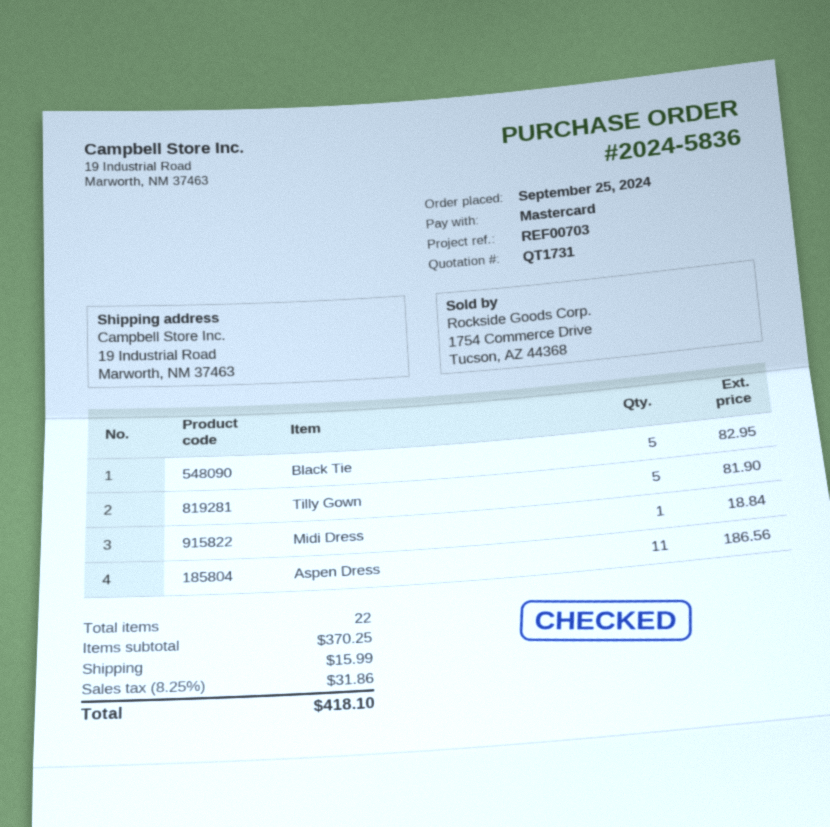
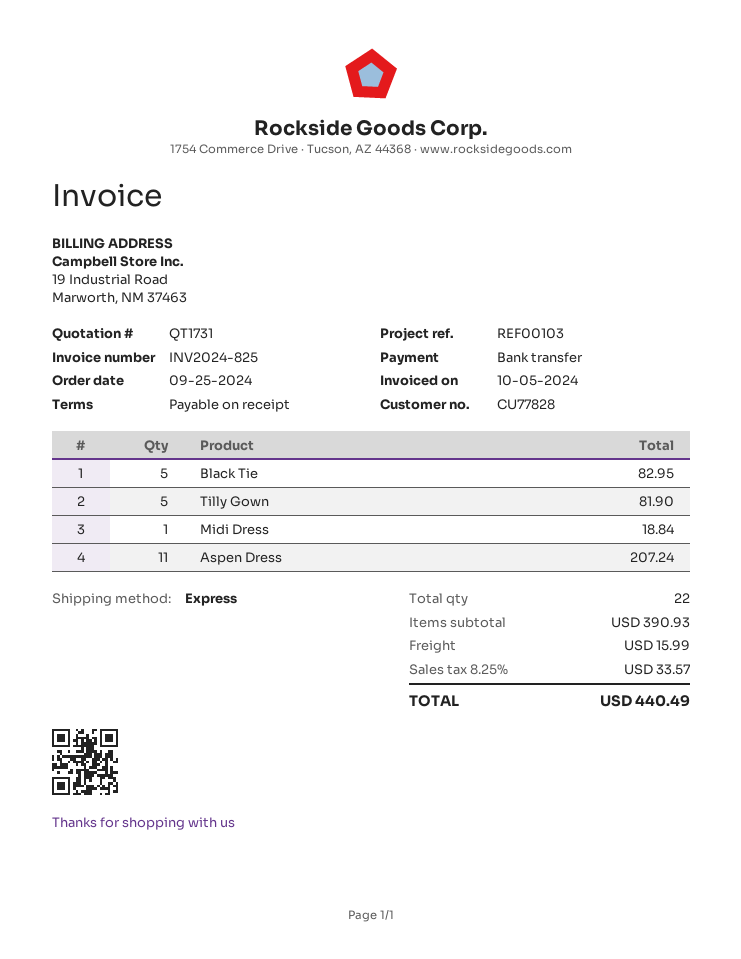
reference: REF00703 -> REF00103
payment method: Mastercard -> bank transfer
Aspen Dress: 11 for 186.56 -> 11 for 207.24
subtotal: 370.25 -> 390.93
tax: 8.25% = 31.86 -> 8.25% = 33.57
total: 418.10 -> 440.49

